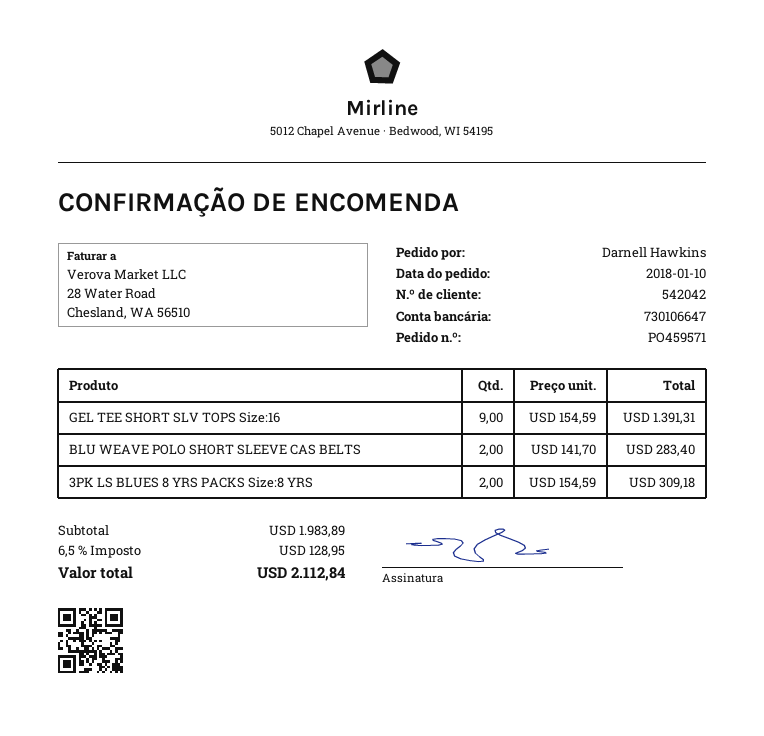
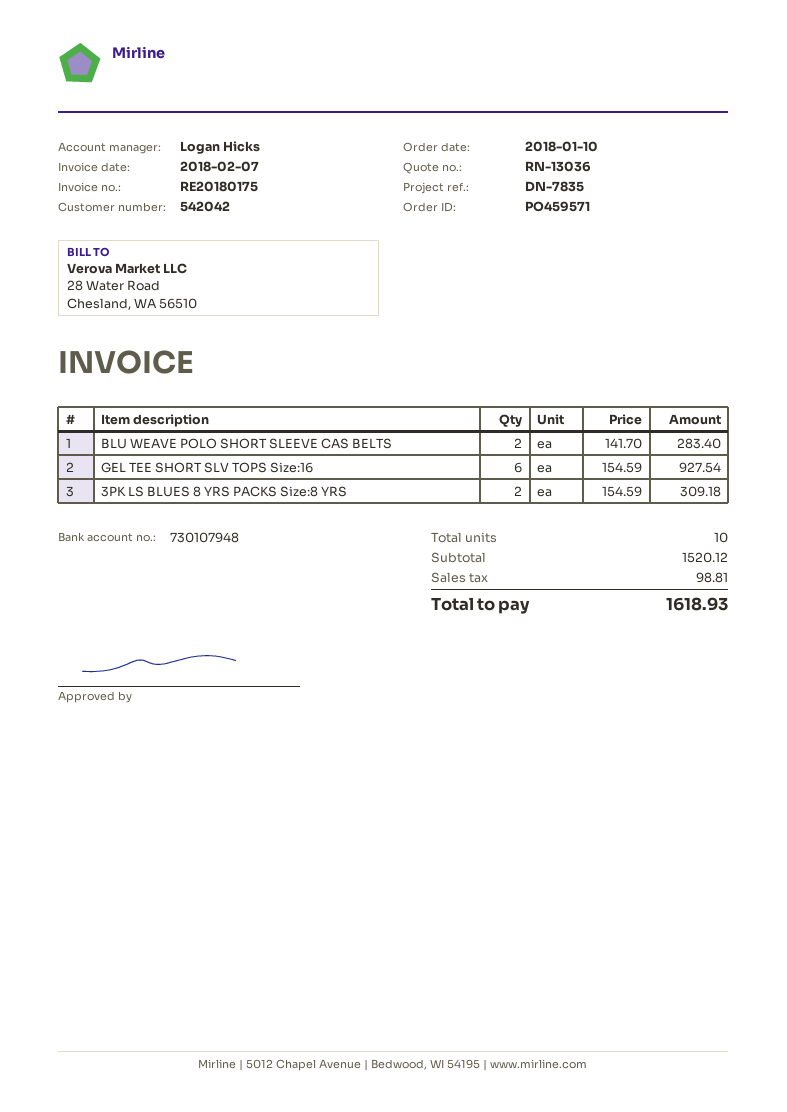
bank account: 730106647 -> 730107948
GEL TEE SHORT SLV TOPS Size:16: 9 x 154.59 = 1391.31 -> 6 x 154.59 = 927.54
subtotal: 1983.89 -> 1520.12
tax: 128.95 -> 98.81
total: 2112.84 -> 1618.93

